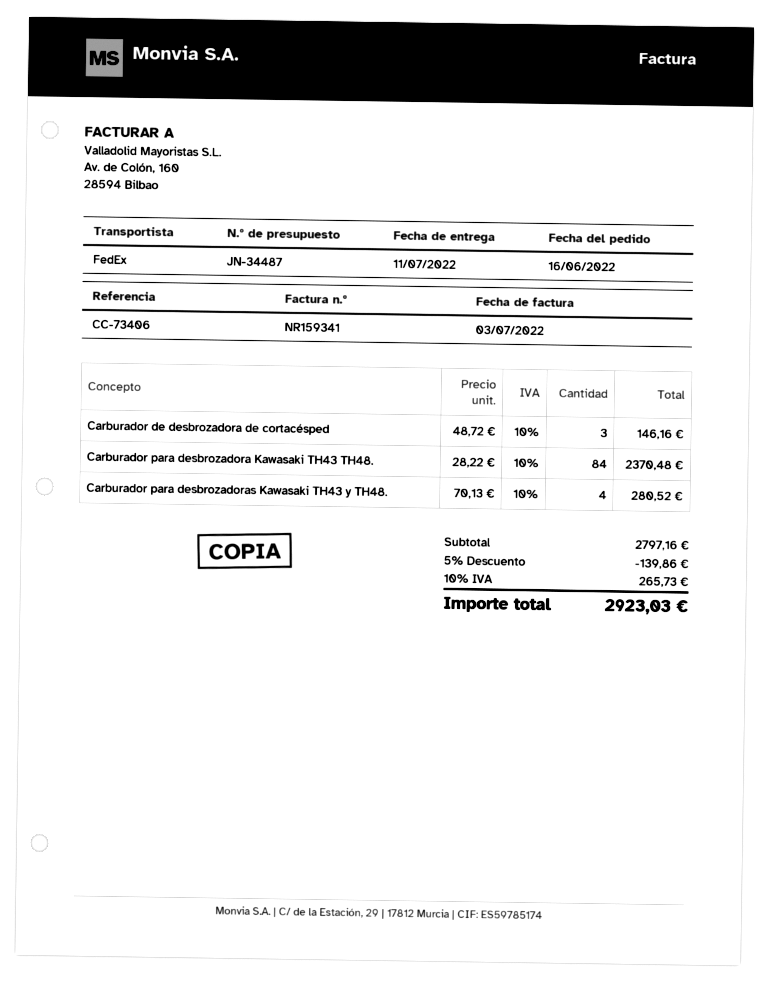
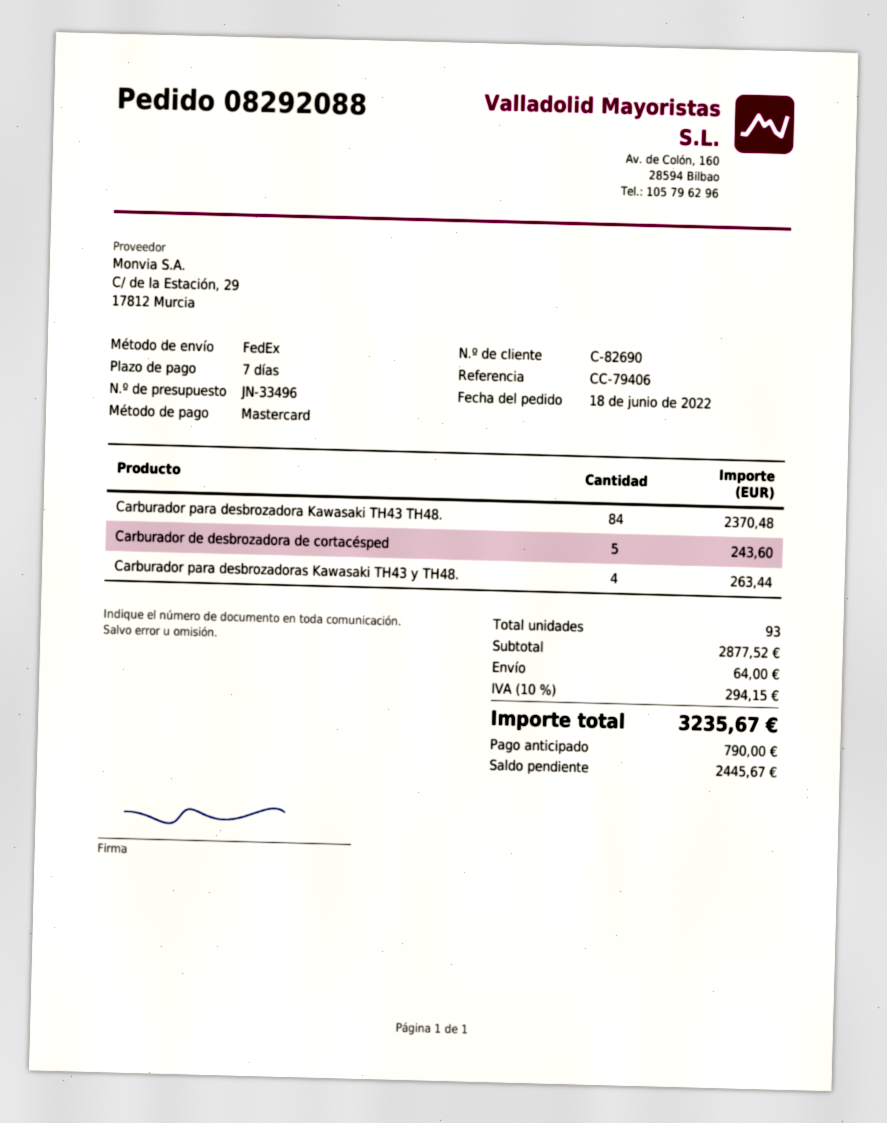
quote number: JN-34487 -> JN-33496
order date: 2022-06-16 -> 2022-06-18
reference: CC-73406 -> CC-79406
Carburador de desbrozadora de cortacésped: 3 for 146.16 -> 5 for 243.60
Carburador para desbrozadoras Kawasaki TH43 y TH48.: 4 for 280.52 -> 4 for 263.44
subtotal: 2797.16 -> 2877.52
discount: 5% = 139.86 -> none
shipping: none -> 64.00
tax: 10% = 265.73 -> 10% = 294.15
total: 2923.03 -> 3235.67

